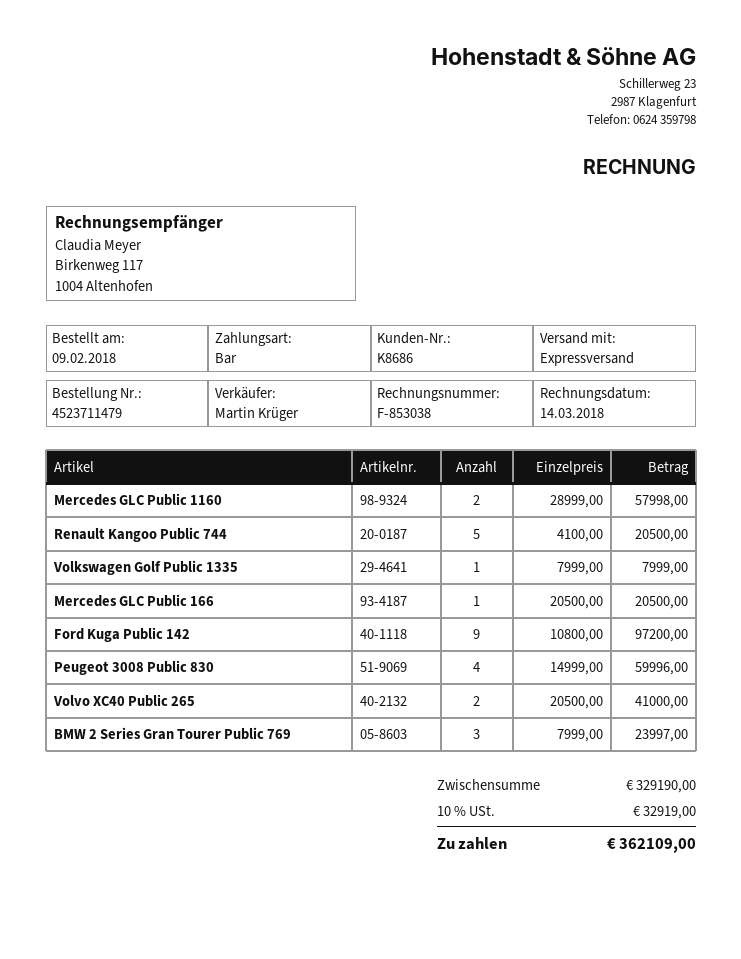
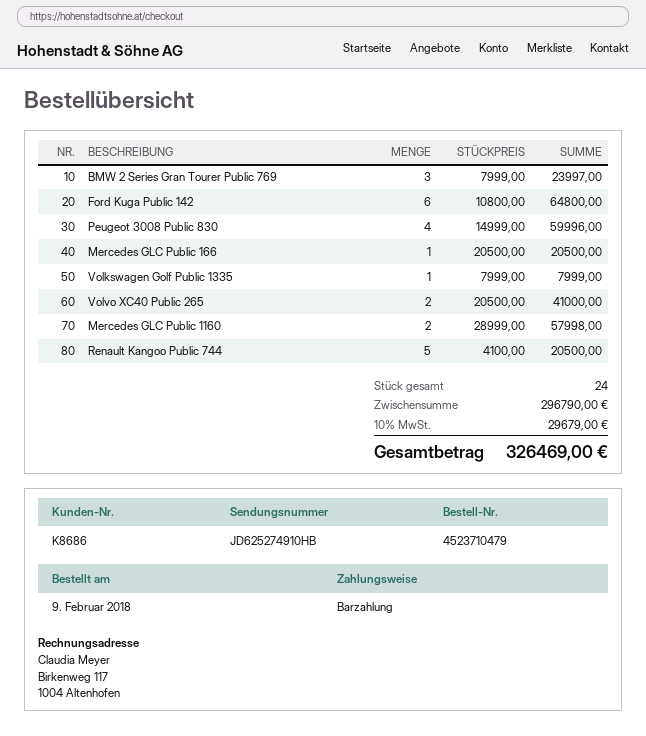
order number: 4523711479 -> 4523710479
Ford Kuga Public 142: 9 x 10800.00 = 97200.00 -> 6 x 10800.00 = 64800.00
subtotal: 329190.00 -> 296790.00
tax: 10% = 32919.00 -> 10% = 29679.00
total: 362109.00 -> 326469.00

